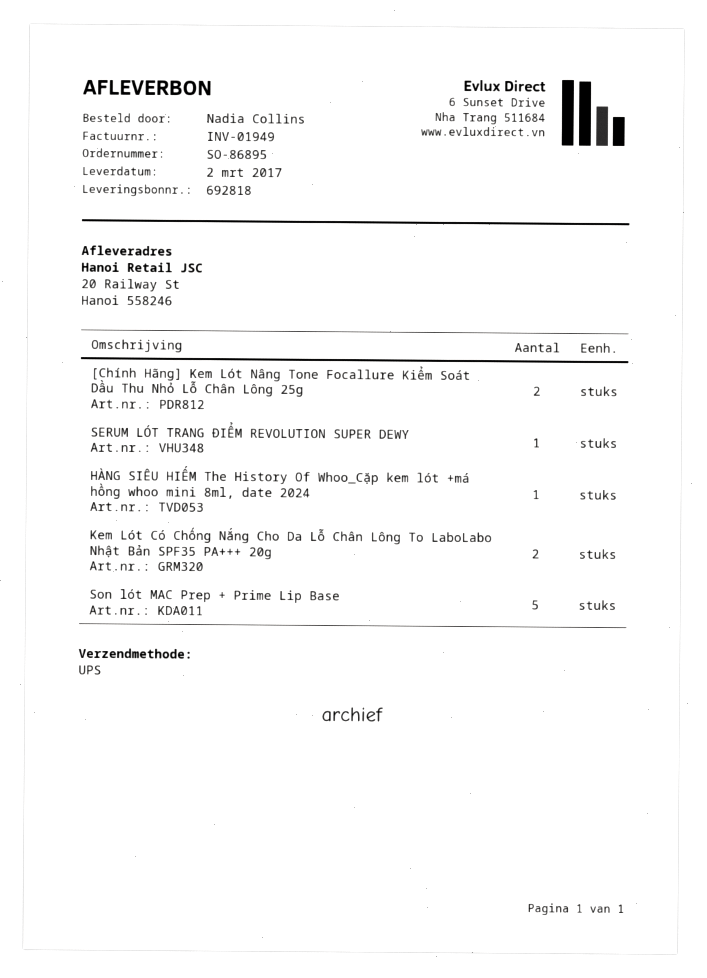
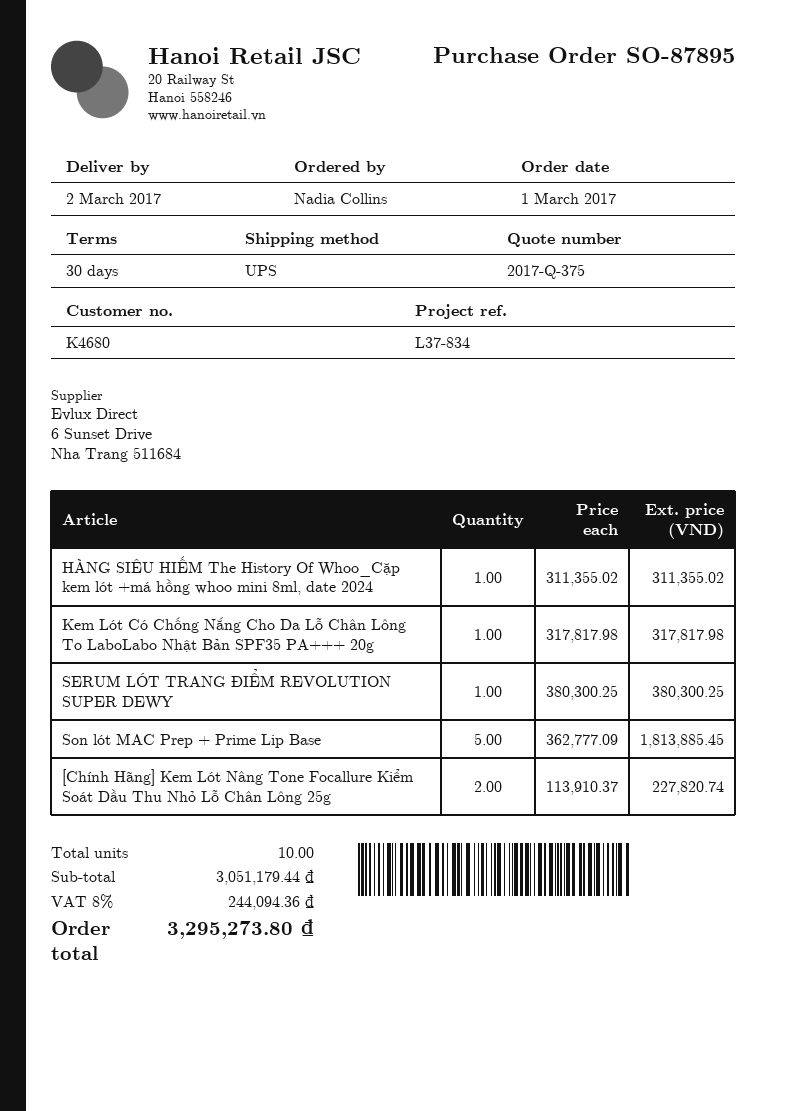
order number: SO-86895 -> SO-87895
Kem Lót Có Chống Nắng Cho Da Lỗ Chân Lông To LaboLabo Nhật Bản SPF35 PA+++ 20g: 2 -> 1

